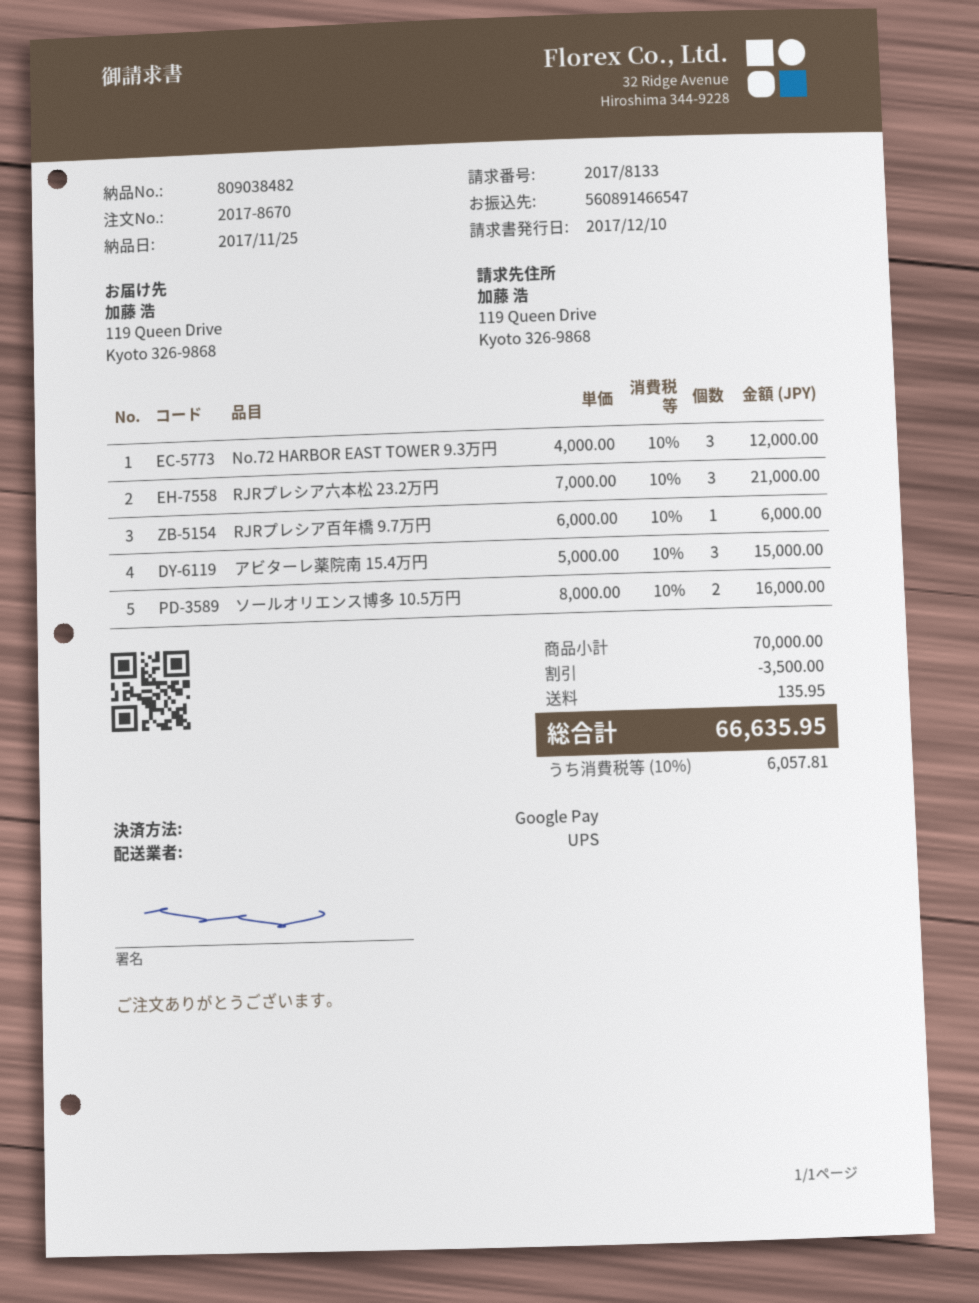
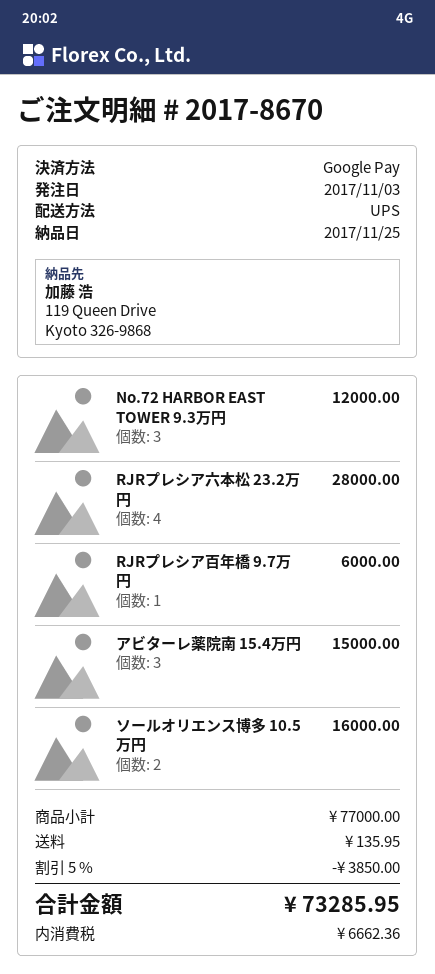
RJRプレシア六本松 23.2万円: 3 for 21000.00 -> 4 for 28000.00
subtotal: 70000.00 -> 77000.00
discount: 3500.00 -> 3850.00
tax: 6057.81 -> 6662.36
total: 66635.95 -> 73285.95

